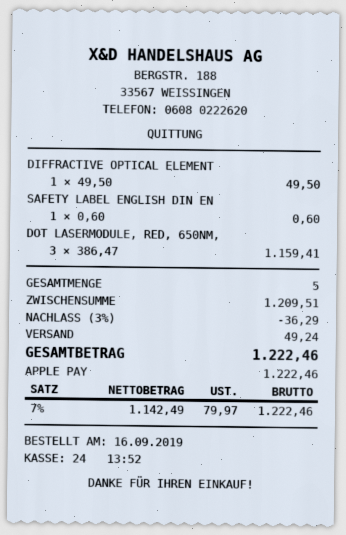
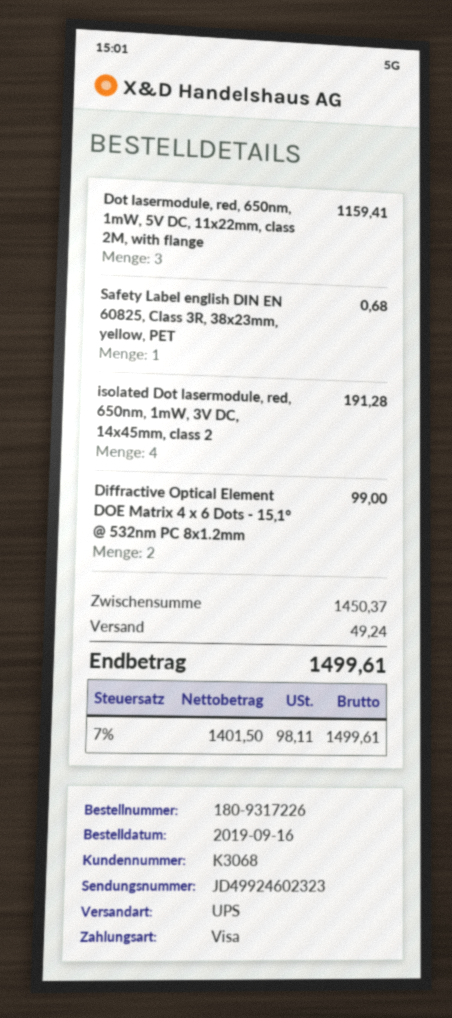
payment method: Apple Pay -> Visa
DIFFRACTIVE OPTICAL ELEMENT: 1 for 49.50 -> 2 for 99.00
SAFETY LABEL ENGLISH DIN EN: 1 for 0.60 -> 1 for 0.68
isolated Dot lasermodule, red, 650nm, 1mW, 3V DC, 14x45mm, class 2: none -> 4 for 191.28
subtotal: 1209.51 -> 1450.37
discount: 3% = 36.29 -> none
net: 1142.49 -> 1401.50
tax: 7% = 79.97 -> 7% = 98.11
total: 1222.46 -> 1499.61

